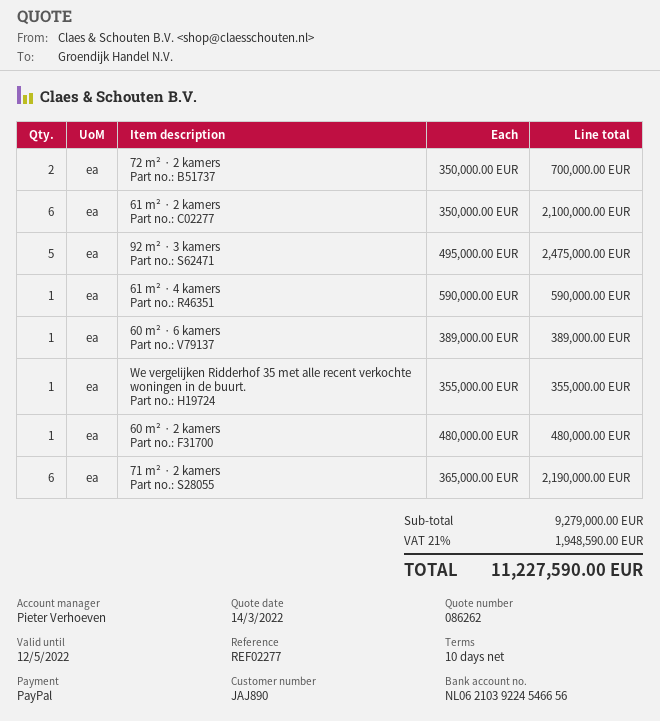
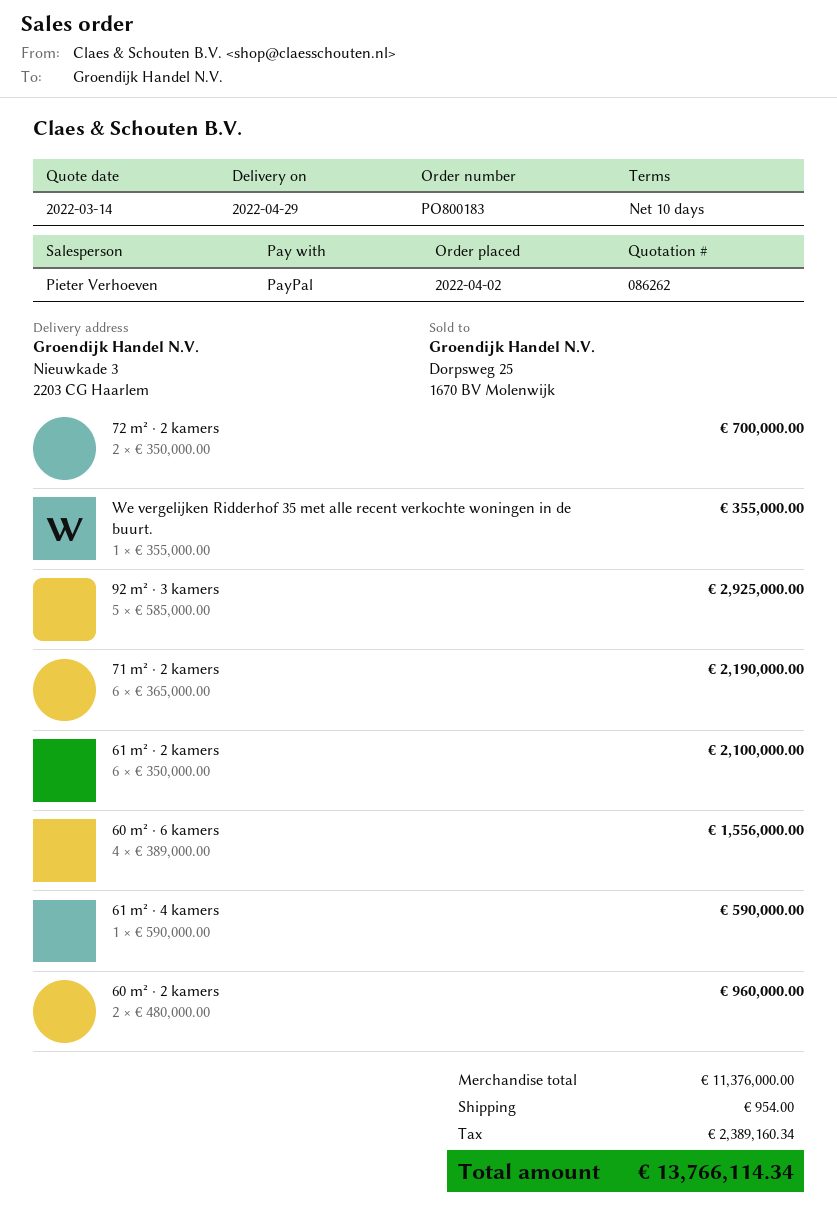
92 m² · 3 kamers: 5 x 495000.00 = 2475000.00 -> 5 x 585000.00 = 2925000.00
60 m² · 6 kamers: 1 x 389000.00 = 389000.00 -> 4 x 389000.00 = 1556000.00
60 m² · 2 kamers: 1 x 480000.00 = 480000.00 -> 2 x 480000.00 = 960000.00
subtotal: 9279000.00 -> 11376000.00
shipping: none -> 954.00
tax: 1948590.00 -> 2389160.34
total: 11227590.00 -> 13766114.34

